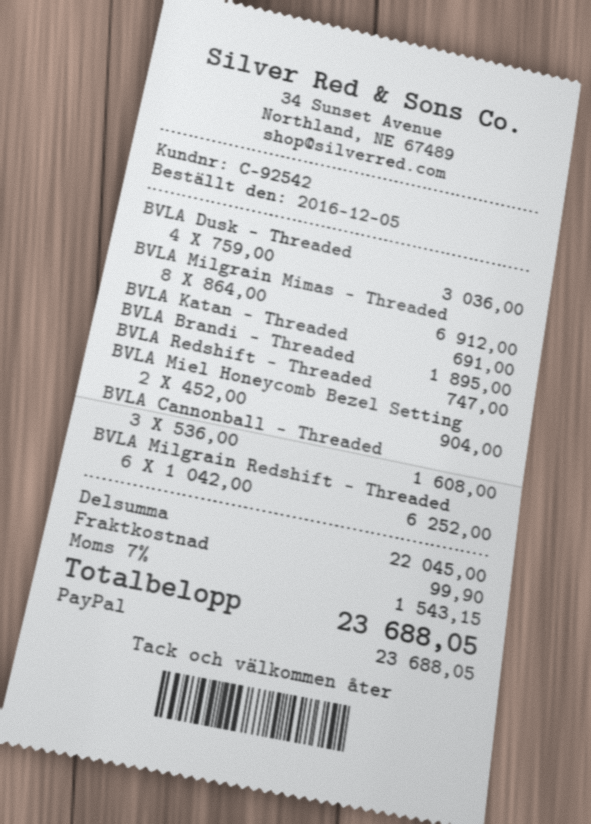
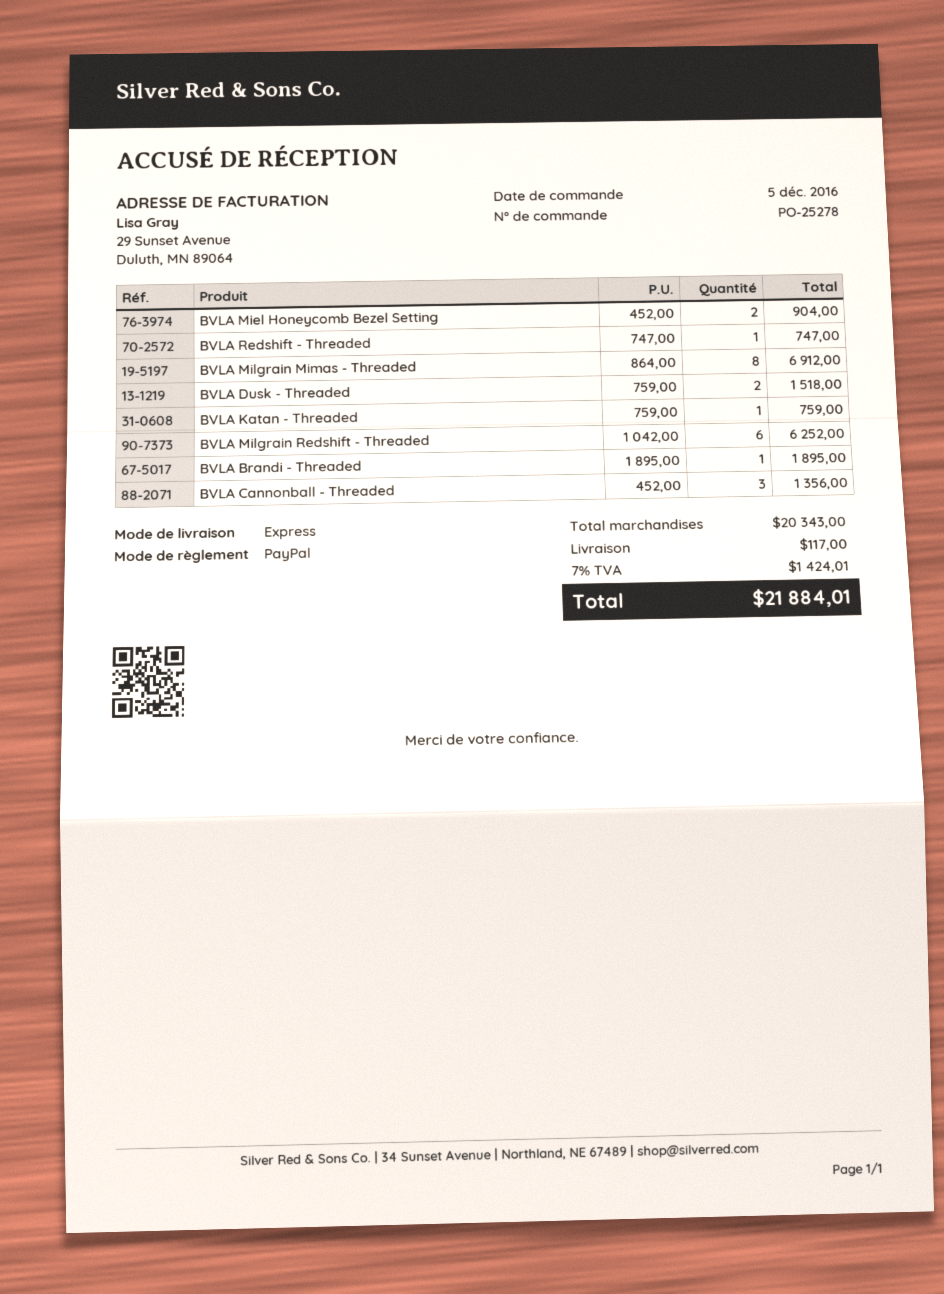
BVLA Dusk - Threaded: 4 x 759.00 = 3036.00 -> 2 x 759.00 = 1518.00
BVLA Katan - Threaded: 1 x 691.00 = 691.00 -> 1 x 759.00 = 759.00
BVLA Cannonball - Threaded: 3 x 536.00 = 1608.00 -> 3 x 452.00 = 1356.00
subtotal: 22045.00 -> 20343.00
shipping: 99.90 -> 117.00
tax: 7% = 1543.15 -> 7% = 1424.01
total: 23688.05 -> 21884.01

